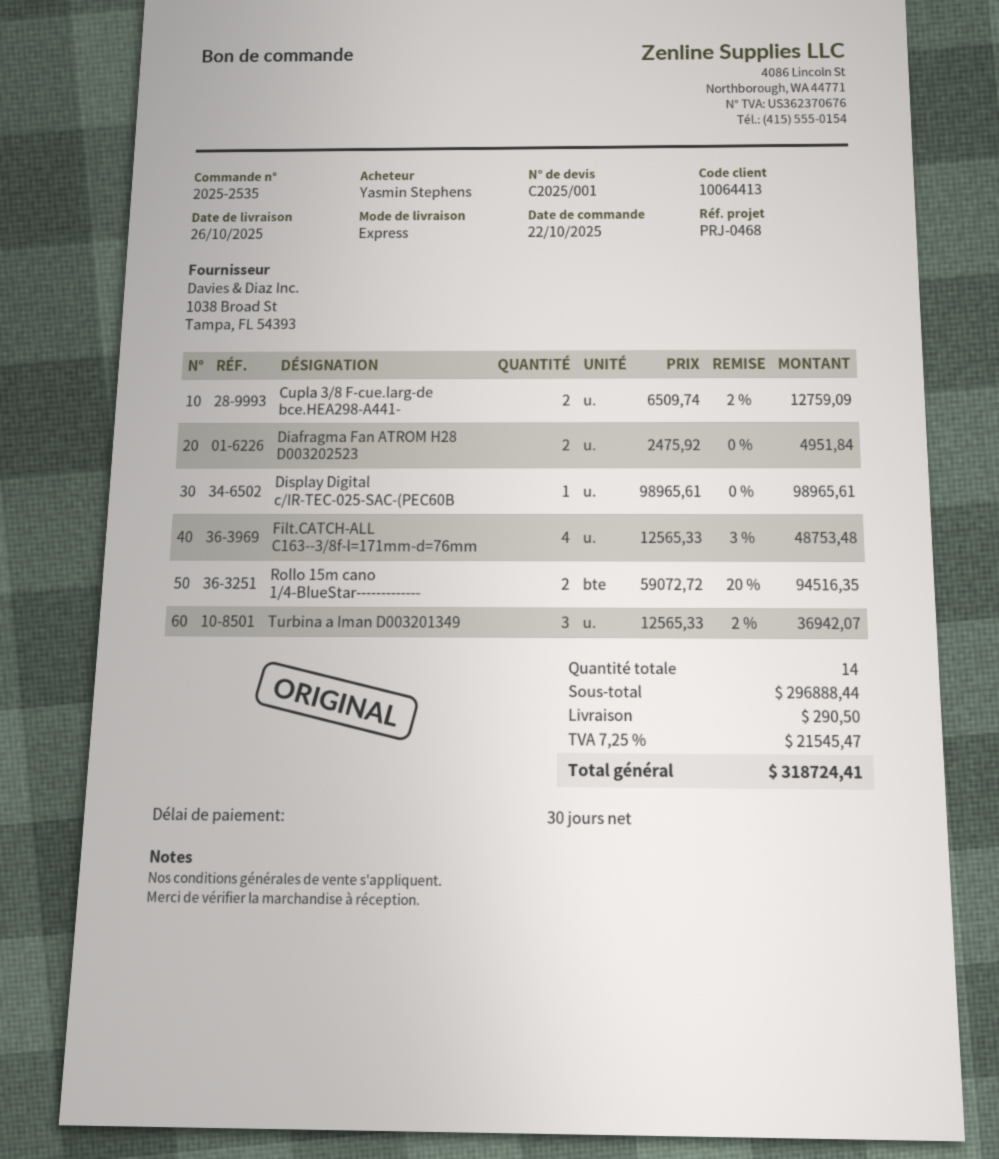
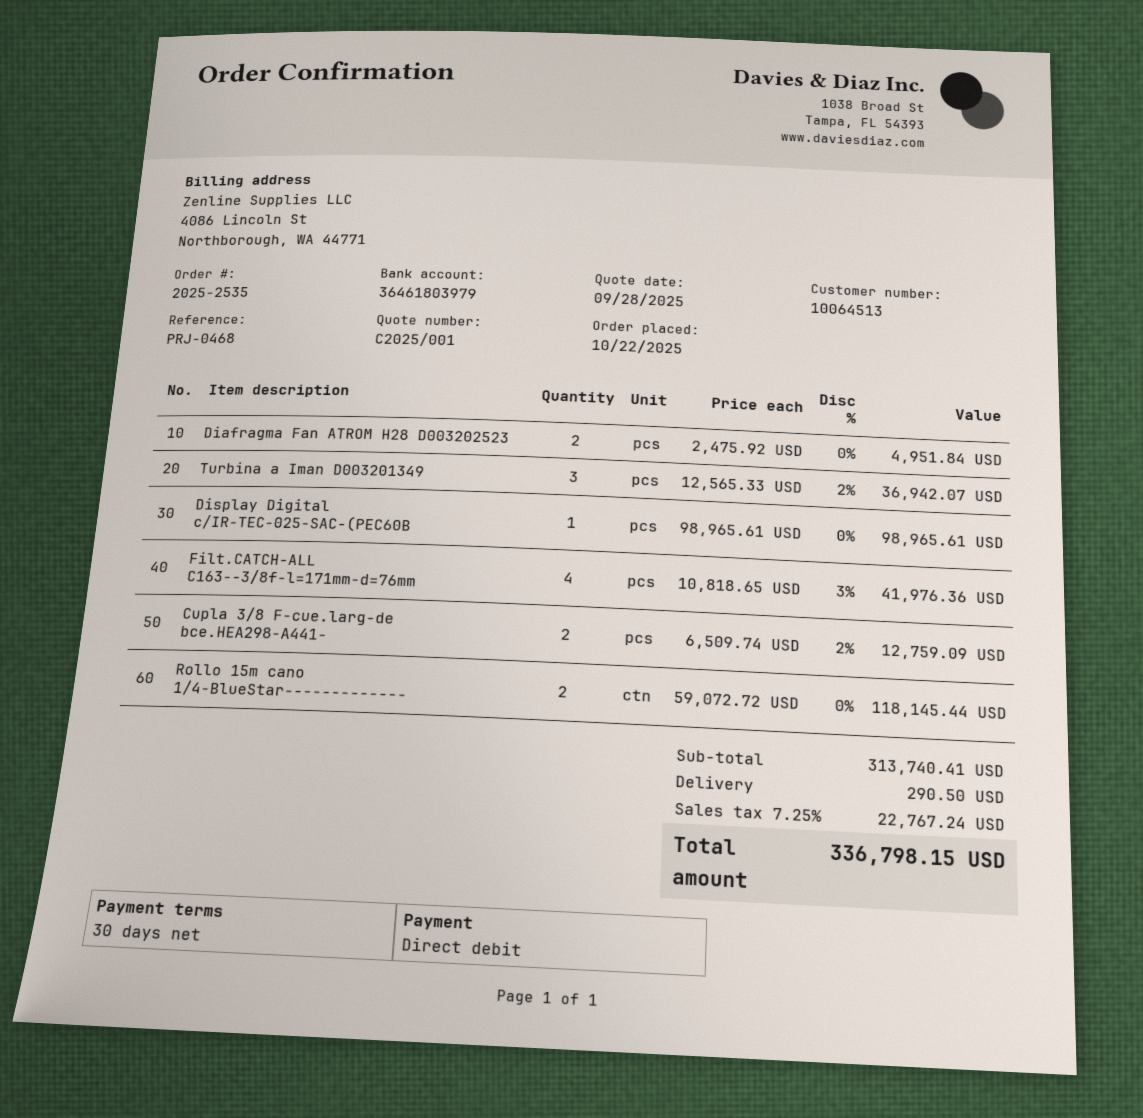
customer number: 10064413 -> 10064513
Filt.CATCH-ALL C163--3/8f-l=171mm-d=76mm: 4 x 12565.33 - 3% = 48753.48 -> 4 x 10818.65 - 3% = 41976.36
Rollo 15m cano 1/4-BlueStar-------------: 2 x 59072.72 - 20% = 94516.35 -> 2 x 59072.72 = 118145.44
subtotal: 296888.44 -> 313740.41
tax: 7.25% = 21545.47 -> 7.25% = 22767.24
total: 318724.41 -> 336798.15

